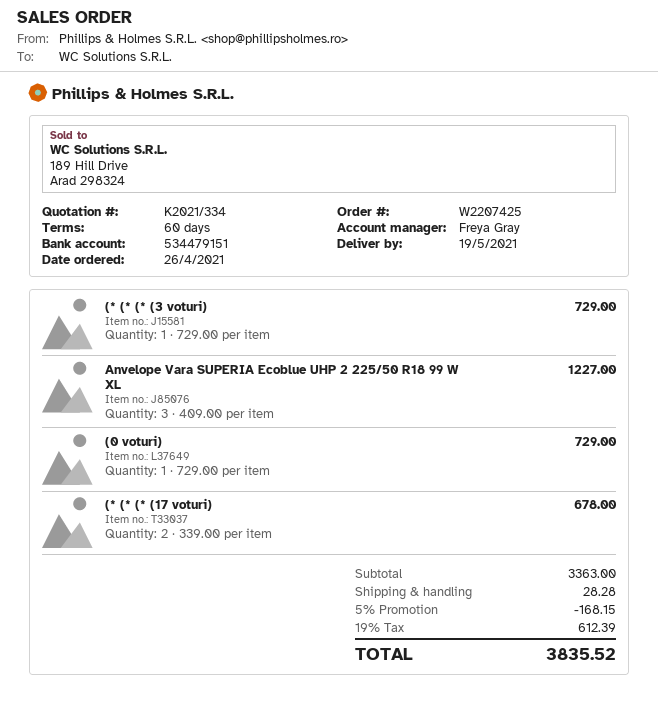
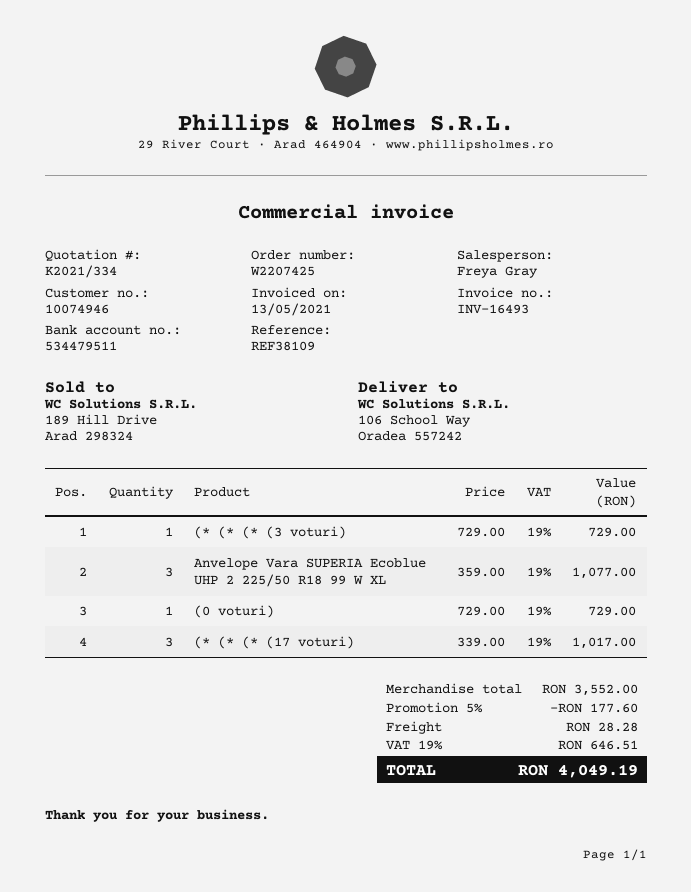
bank account: 534479151 -> 534479511
Anvelope Vara SUPERIA Ecoblue UHP 2 225/50 R18 99 W XL: 3 x 409.00 = 1227.00 -> 3 x 359.00 = 1077.00
(* (* (* (17 voturi): 2 x 339.00 = 678.00 -> 3 x 339.00 = 1017.00
subtotal: 3363.00 -> 3552.00
discount: 5% = 168.15 -> 5% = 177.60
tax: 19% = 612.39 -> 19% = 646.51
total: 3835.52 -> 4049.19

